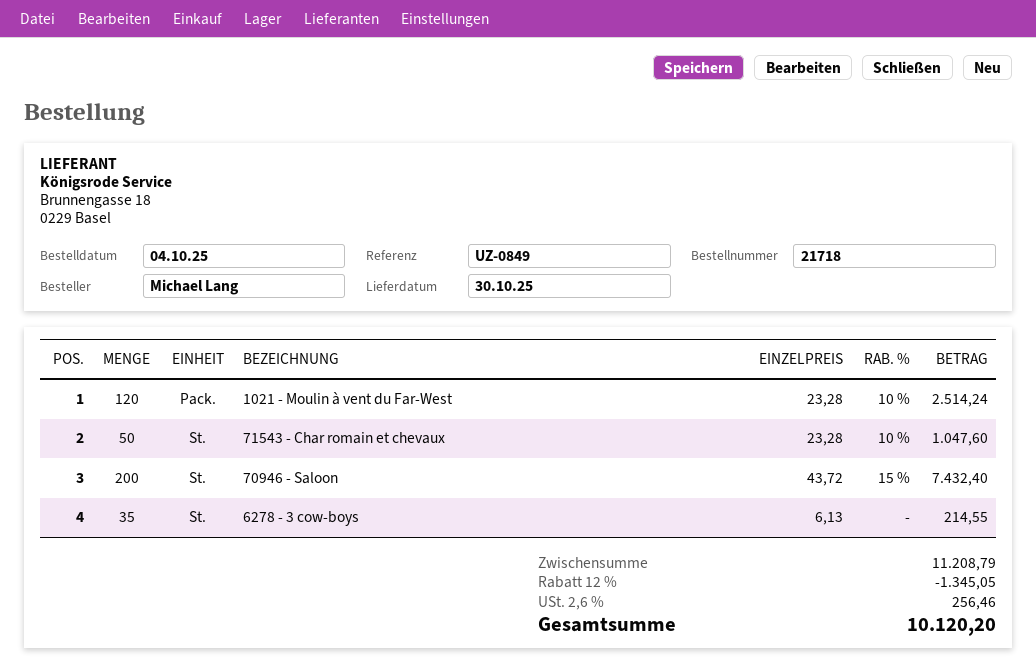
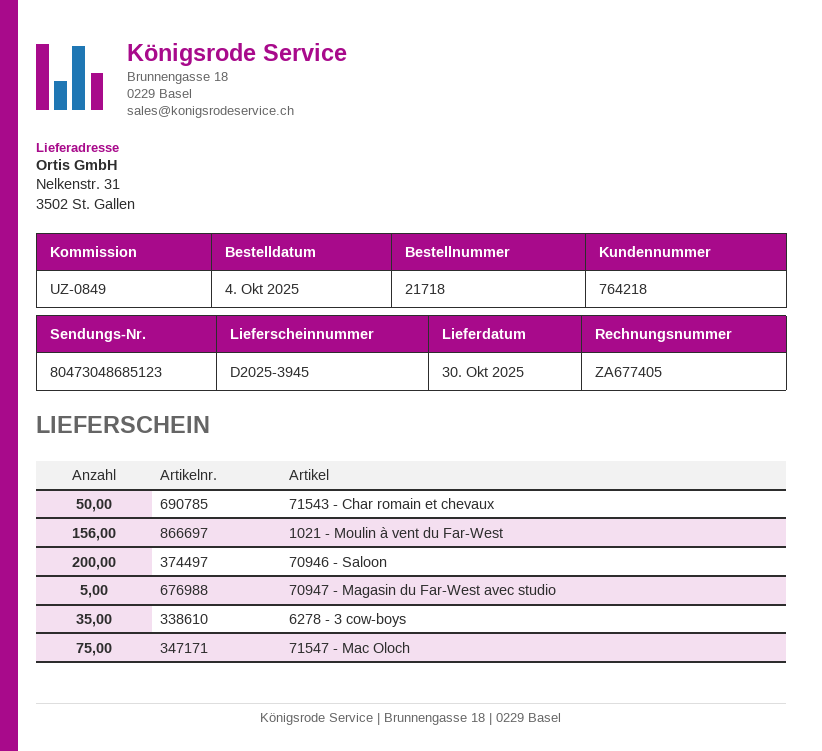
1021 - Moulin à vent du Far-West: 120 -> 156
70947 - Magasin du Far-West avec studio: none -> 5
71547 - Mac Oloch: none -> 75

